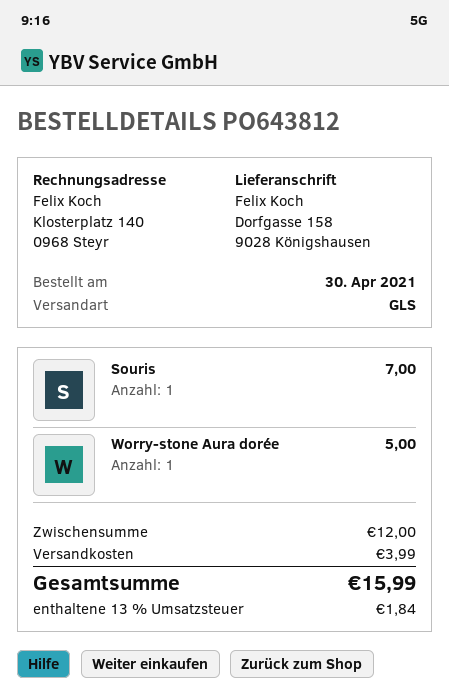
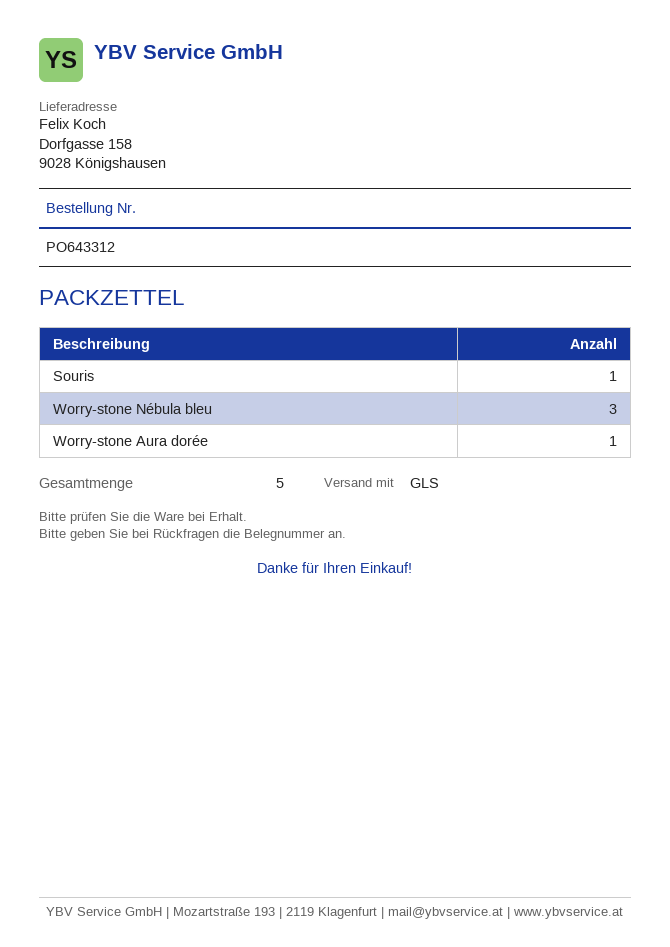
order number: PO643812 -> PO643312
Worry-stone Nébula bleu: none -> 3

